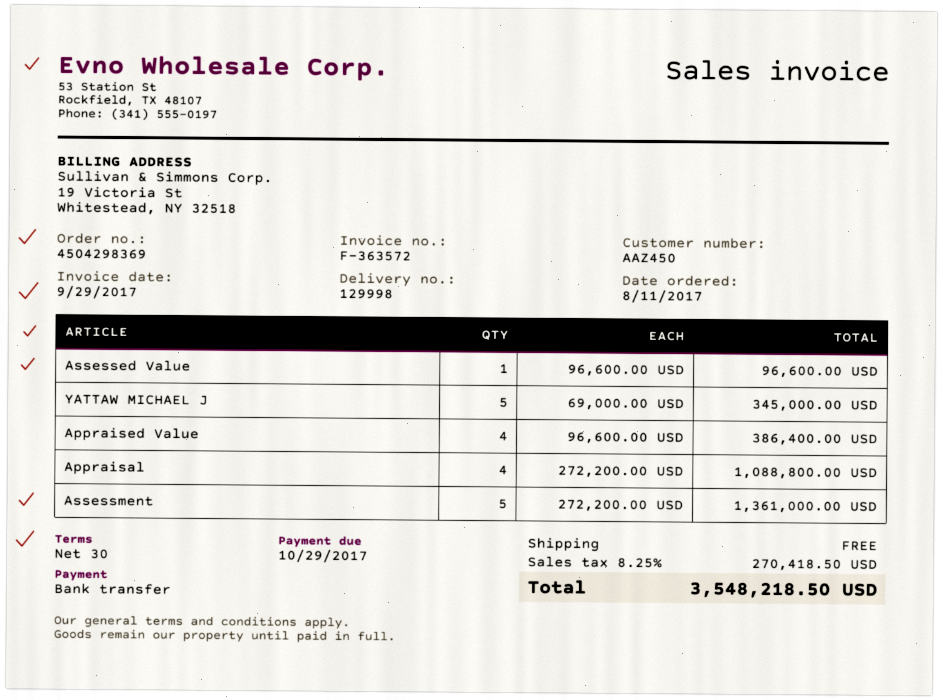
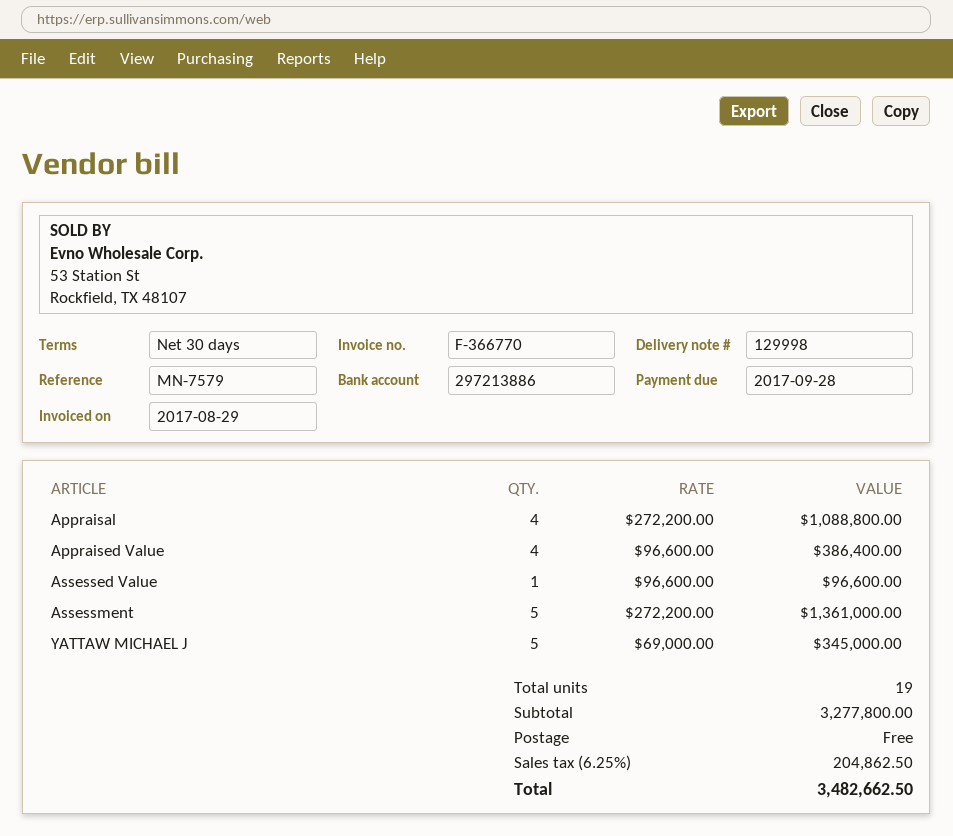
invoice number: F-363572 -> F-366770
invoice date: 2017-09-29 -> 2017-08-29
due date: 2017-10-29 -> 2017-09-28
tax: 8.25% = 270418.50 -> 6.25% = 204862.50
total: 3548218.50 -> 3482662.50

